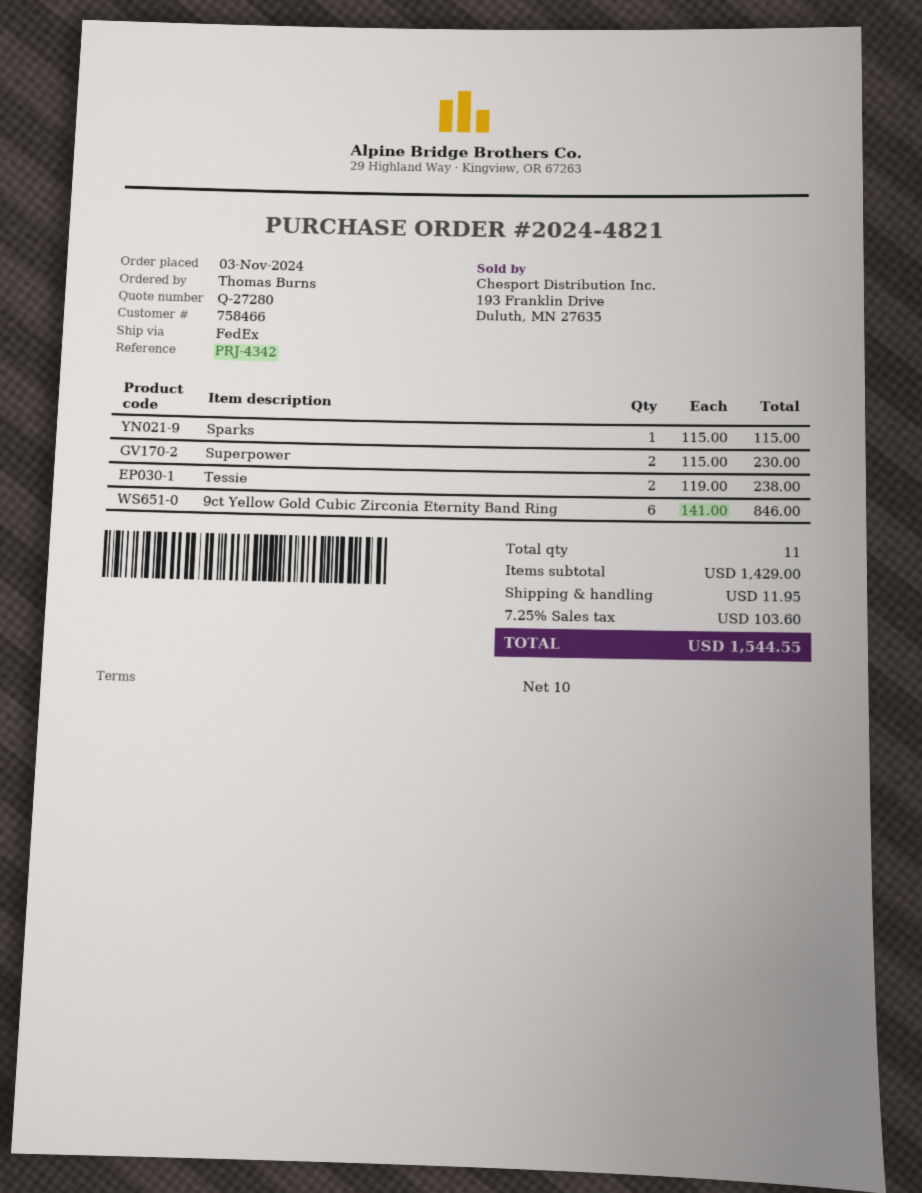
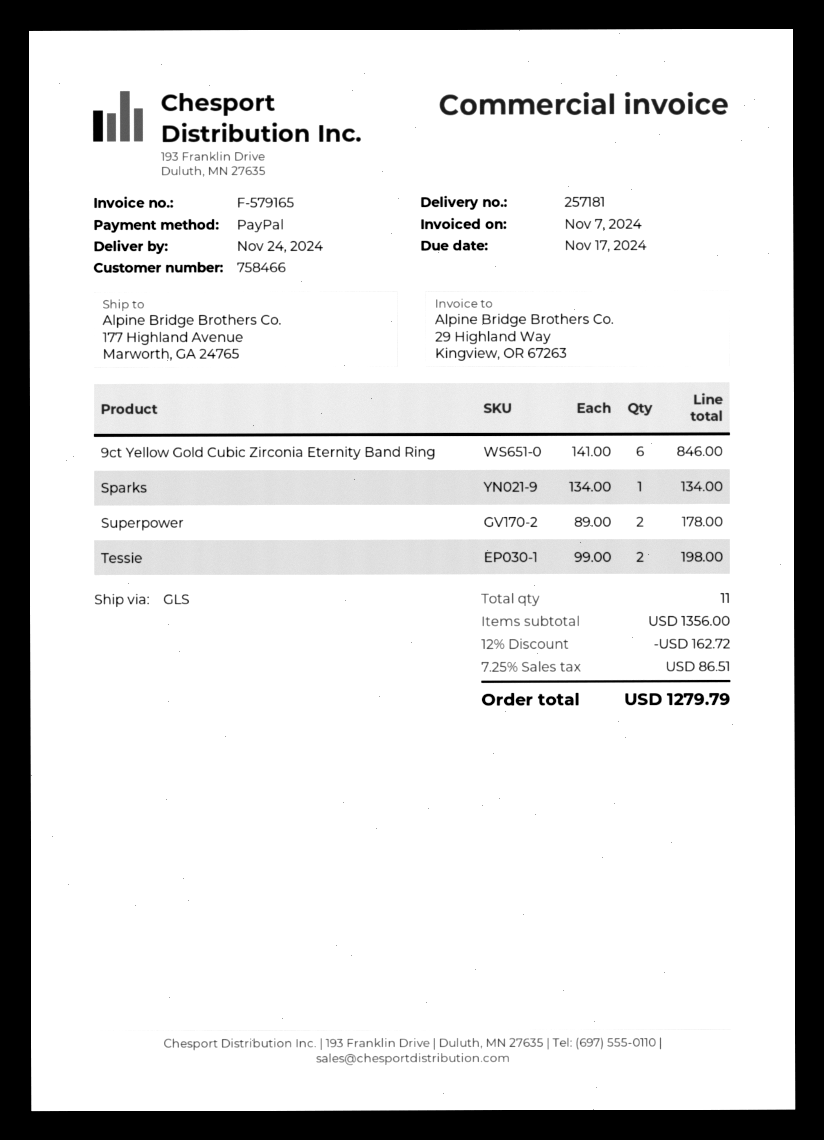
shipping method: FedEx -> GLS
Sparks: 1 x 115.00 = 115.00 -> 1 x 134.00 = 134.00
Superpower: 2 x 115.00 = 230.00 -> 2 x 89.00 = 178.00
Tessie: 2 x 119.00 = 238.00 -> 2 x 99.00 = 198.00
subtotal: 1429.00 -> 1356.00
discount: none -> 12% = 162.72
shipping: 11.95 -> none
tax: 7.25% = 103.60 -> 7.25% = 86.51
total: 1544.55 -> 1279.79

